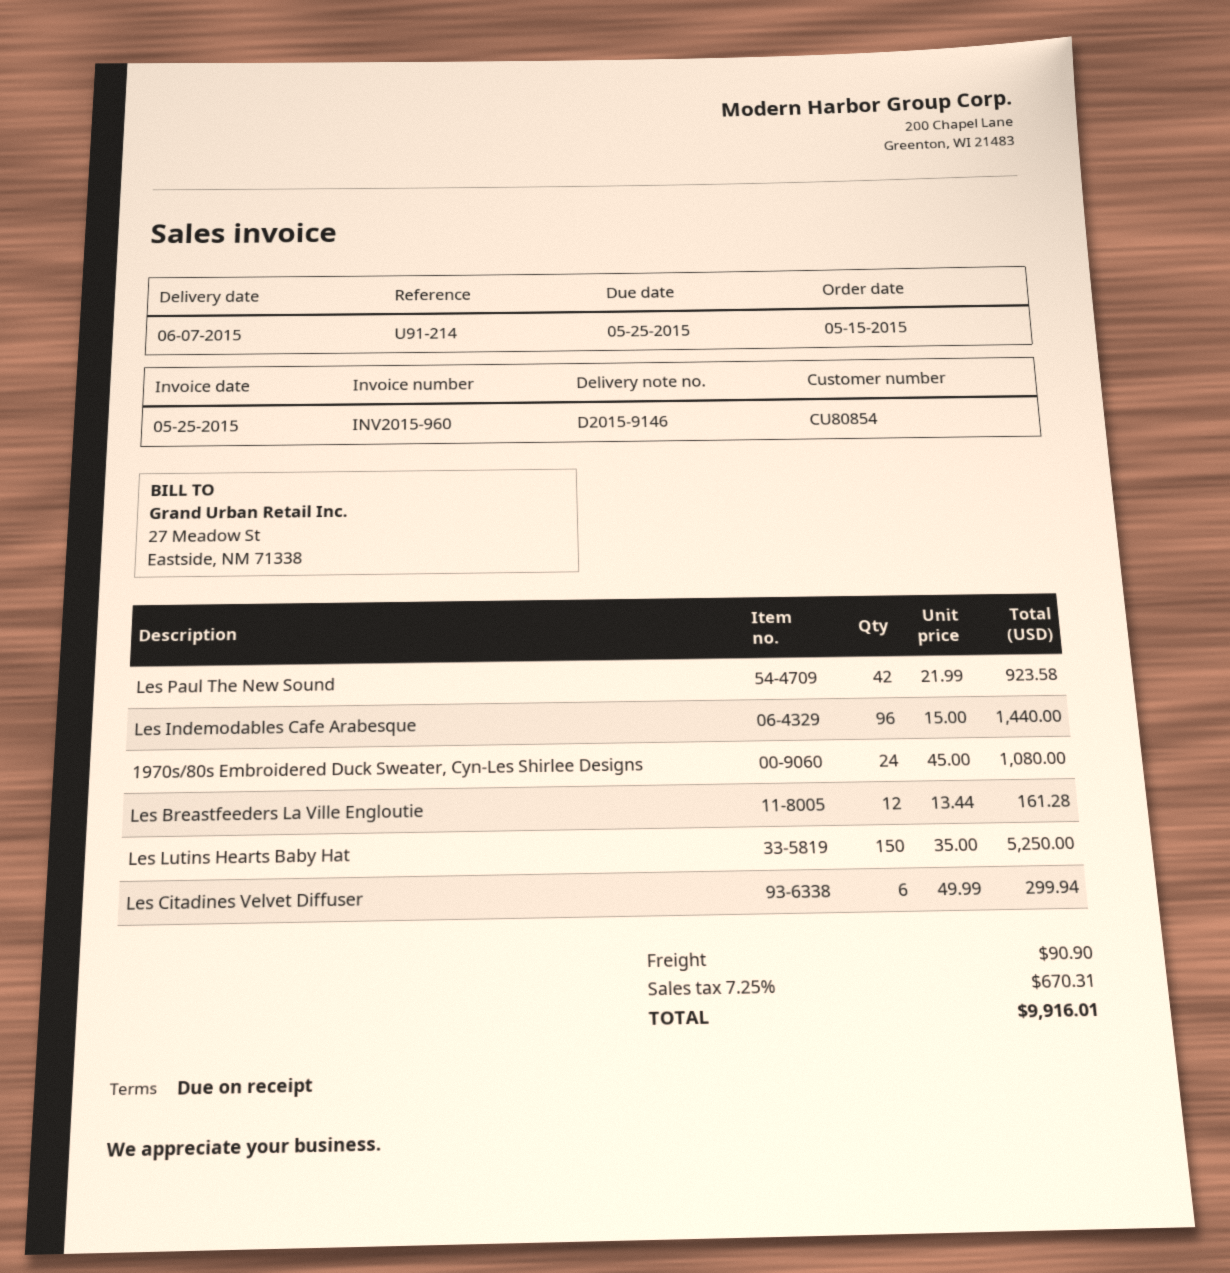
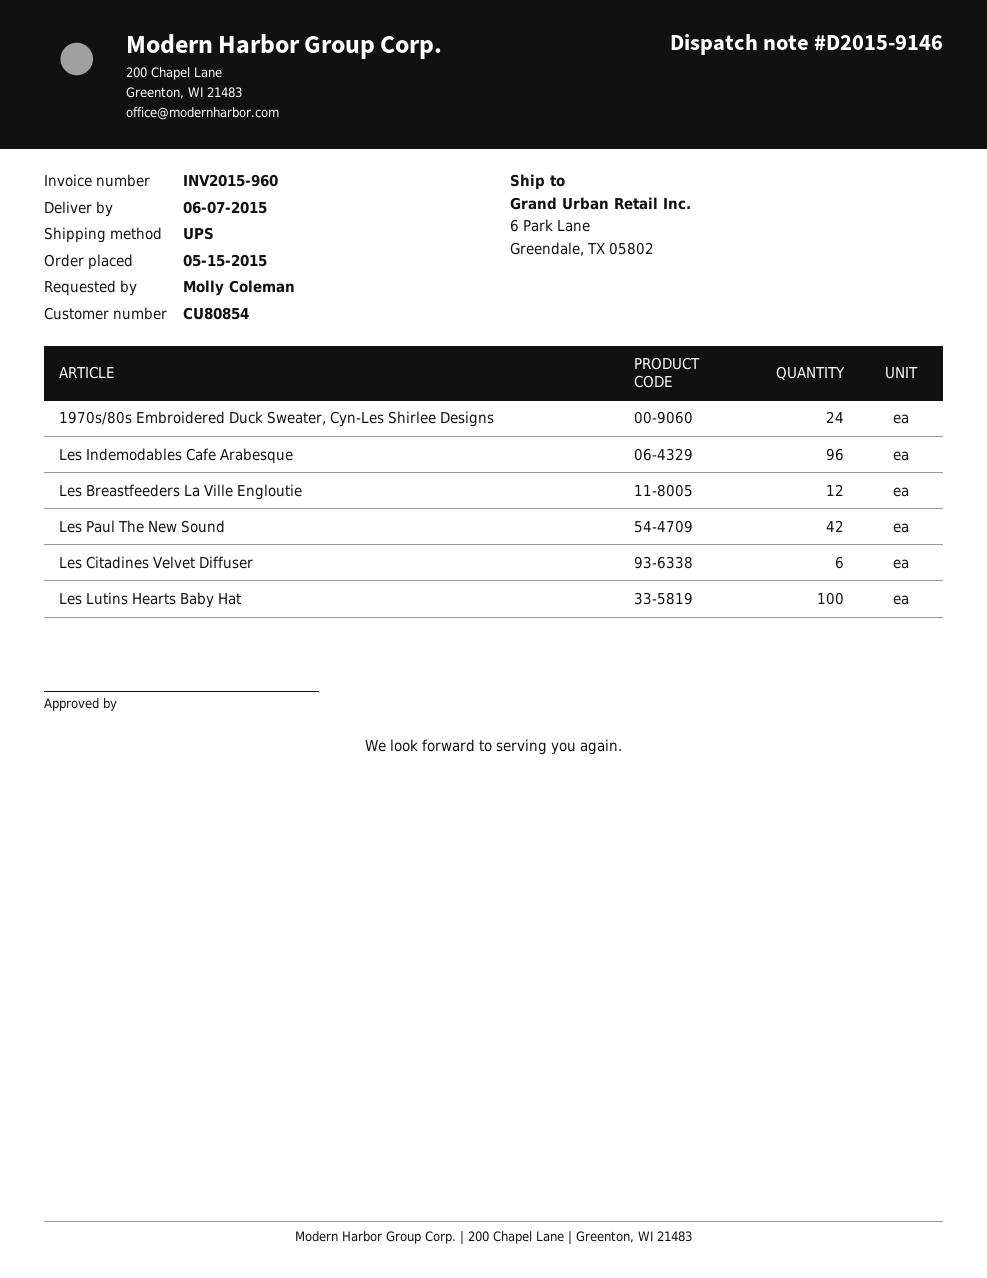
Les Lutins Hearts Baby Hat: 150 -> 100

